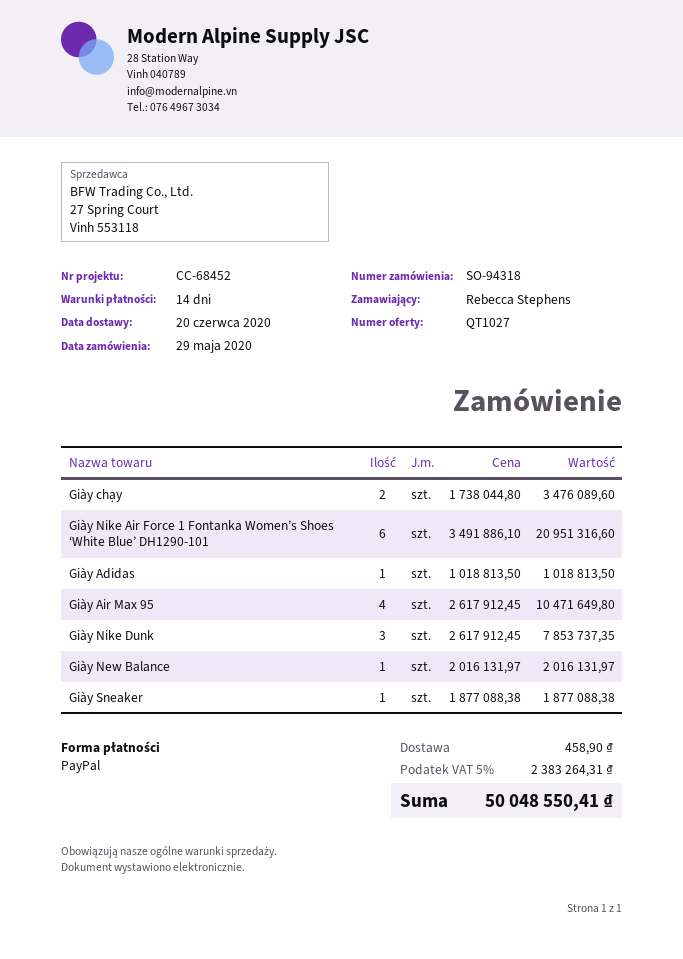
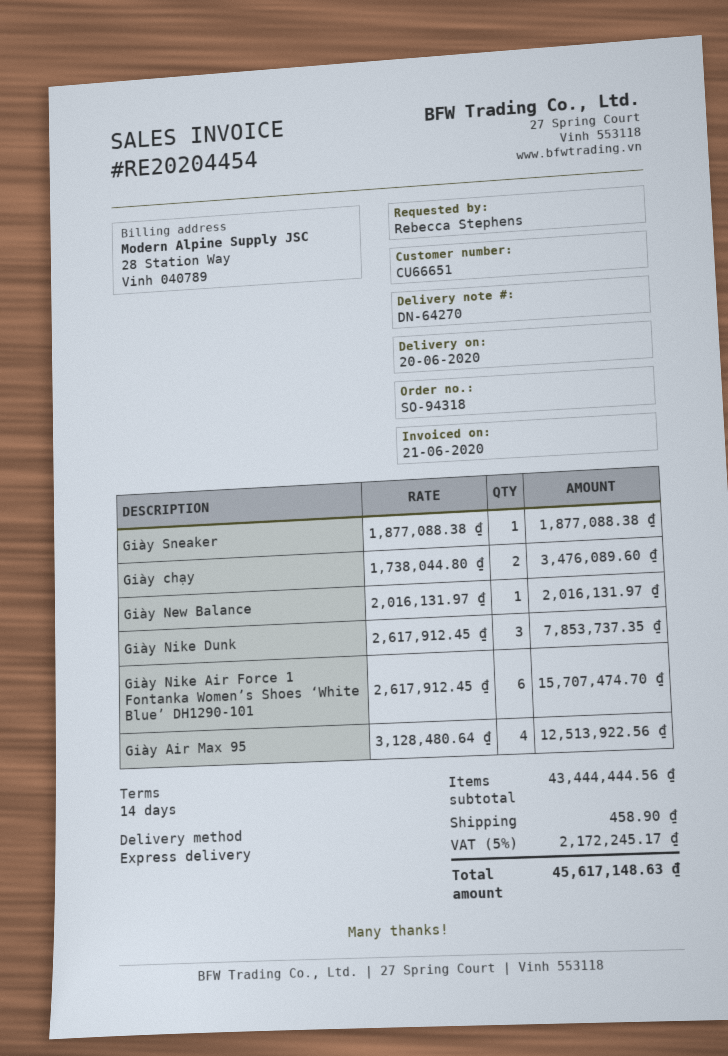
Giày Nike Air Force 1 Fontanka Women’s Shoes ‘White Blue’ DH1290-101: 6 x 3491886.10 = 20951316.60 -> 6 x 2617912.45 = 15707474.70
Giày Adidas: 1 x 1018813.50 = 1018813.50 -> none
Giày Air Max 95: 4 x 2617912.45 = 10471649.80 -> 4 x 3128480.64 = 12513922.56
tax: 5% = 2383264.31 -> 5% = 2172245.17
total: 50048550.41 -> 45617148.63

